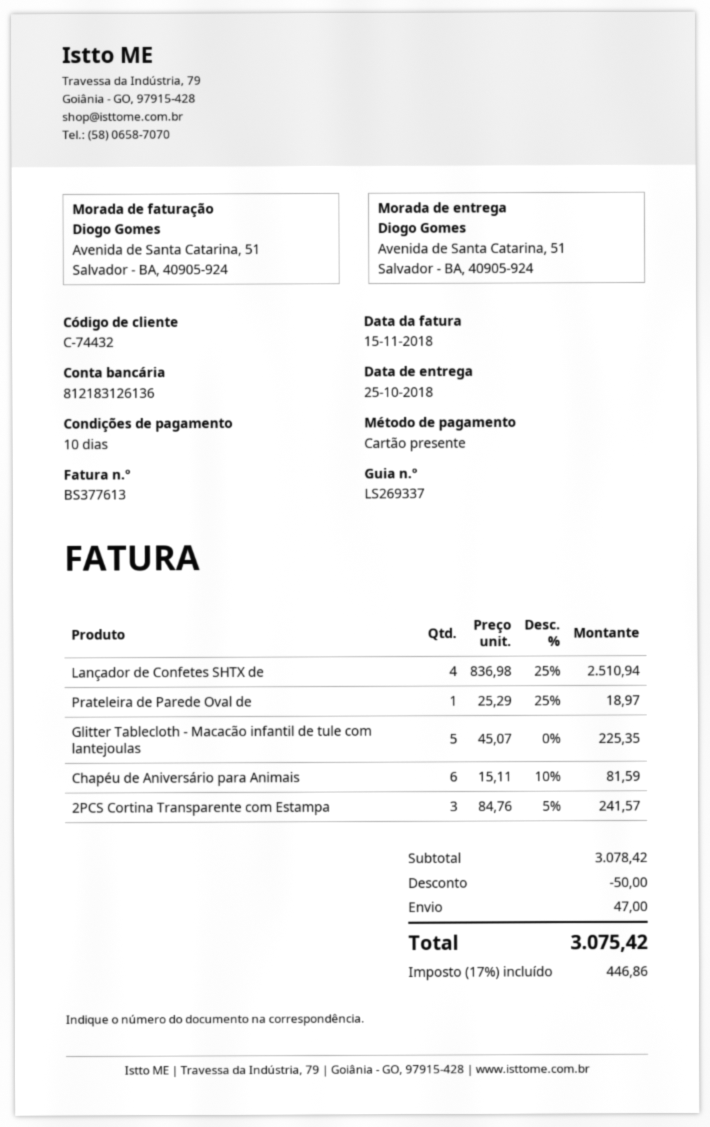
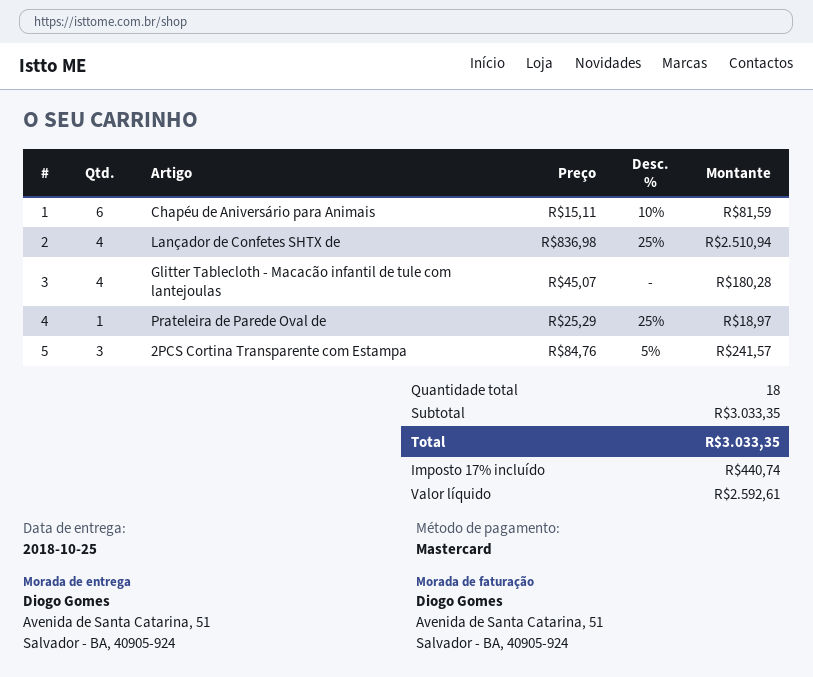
payment method: gift card -> Mastercard
Glitter Tablecloth - Macacão infantil de tule com lantejoulas: 5 x 45.07 = 225.35 -> 4 x 45.07 = 180.28
subtotal: 3078.42 -> 3033.35
discount: 50.00 -> none
shipping: 47.00 -> none
tax: 17% = 446.86 -> 17% = 440.74
total: 3075.42 -> 3033.35

